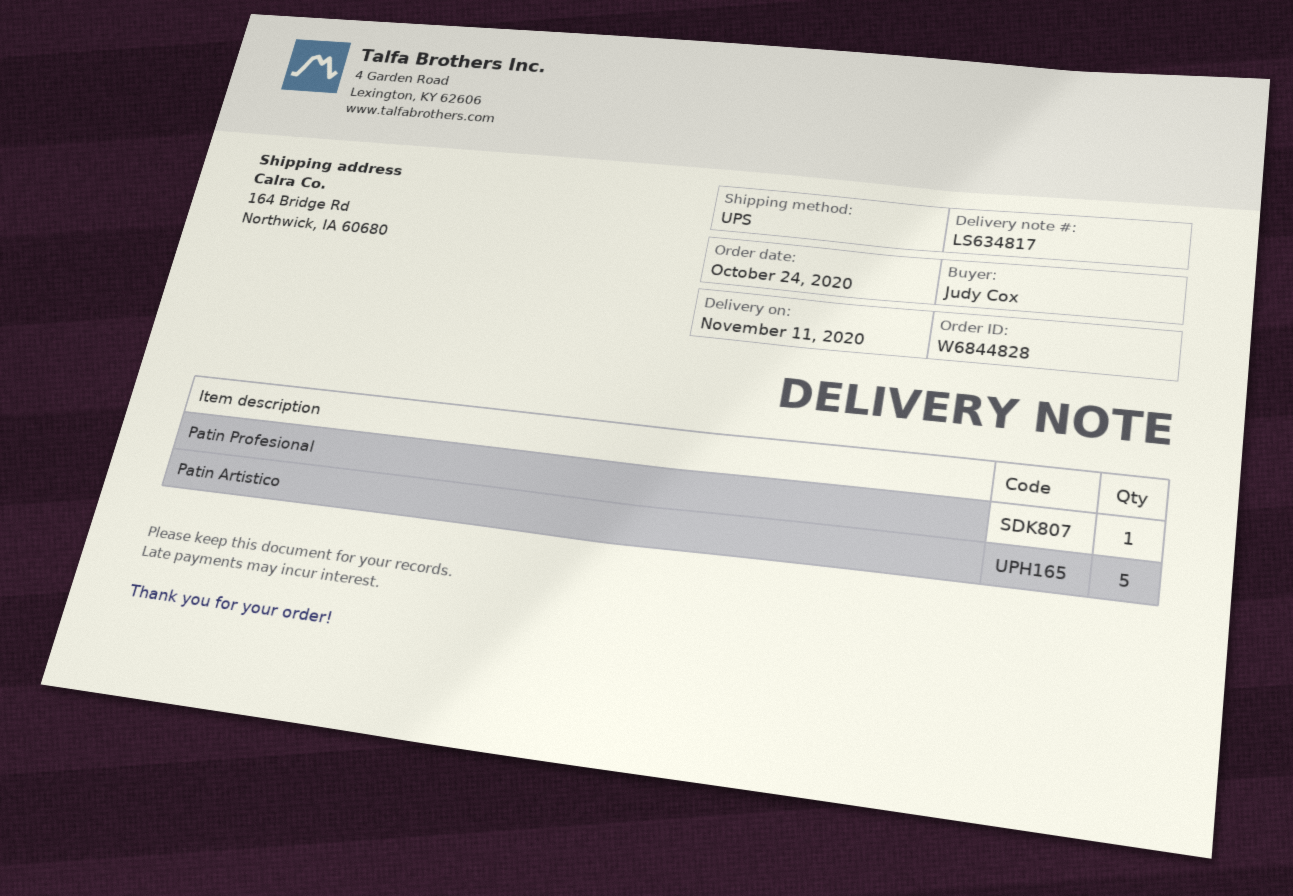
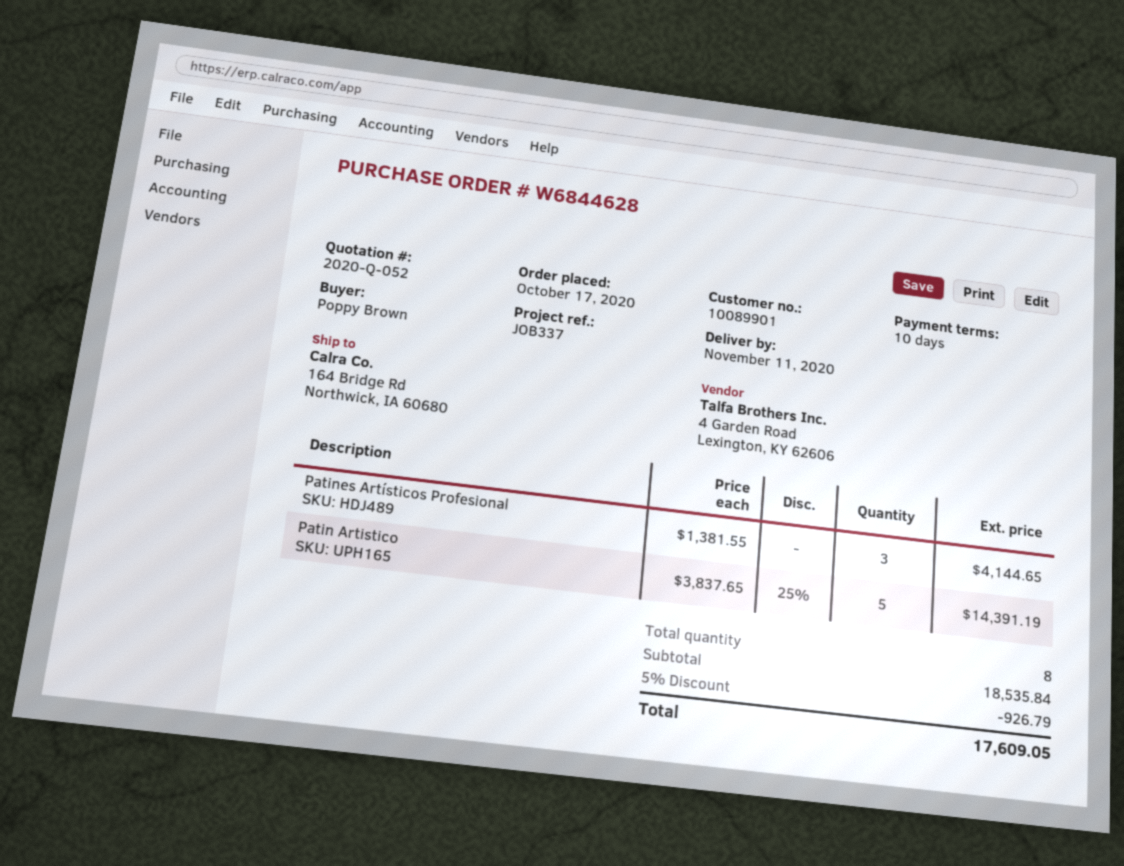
order number: W6844828 -> W6844628
order date: 2020-10-24 -> 2020-10-17
ordered by: Judy Cox -> Poppy Brown
Patin Profesional: 1 -> none
Patines Artísticos Profesional: none -> 3

